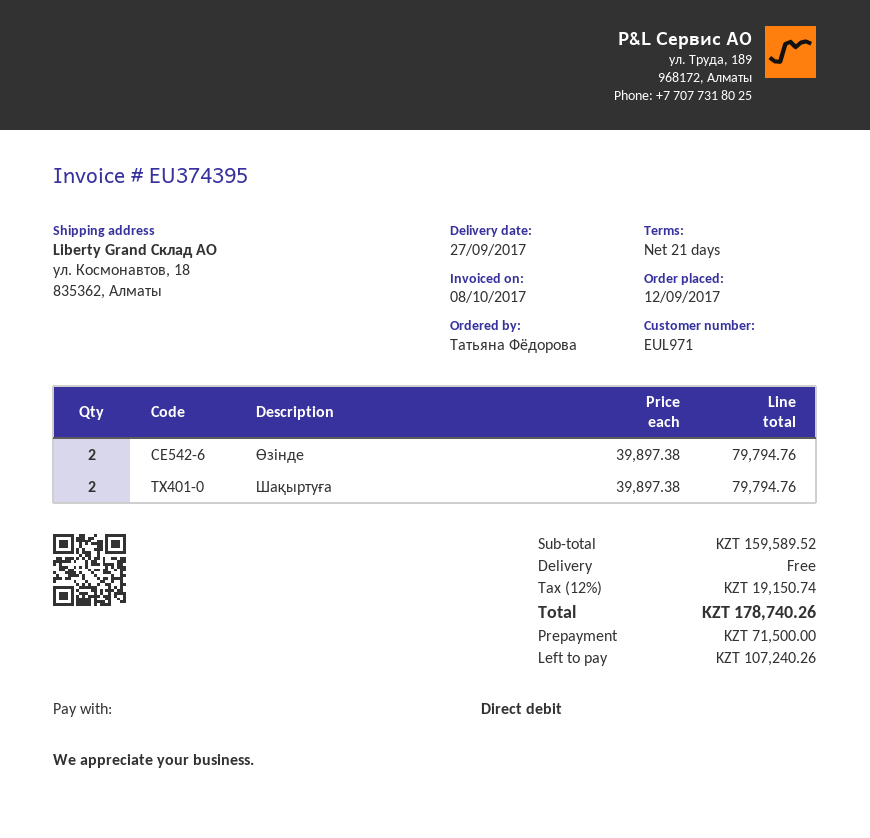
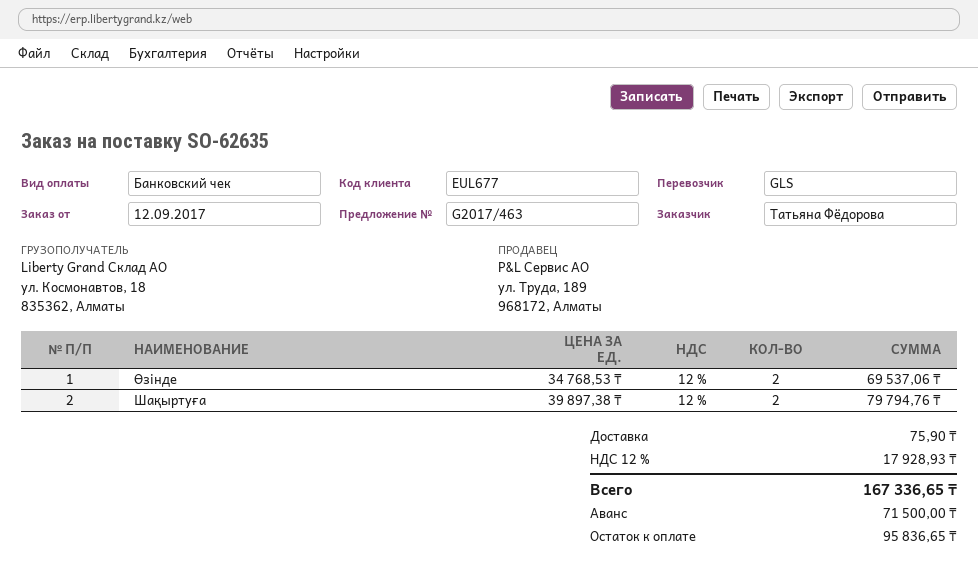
customer number: EUL971 -> EUL677
payment method: direct debit -> cheque
Өзінде: 2 x 39897.38 = 79794.76 -> 2 x 34768.53 = 69537.06
shipping: 0.00 -> 75.90
tax: 12% = 19150.74 -> 12% = 17928.93
total: 178740.26 -> 167336.65
balance: 107240.26 -> 95836.65

